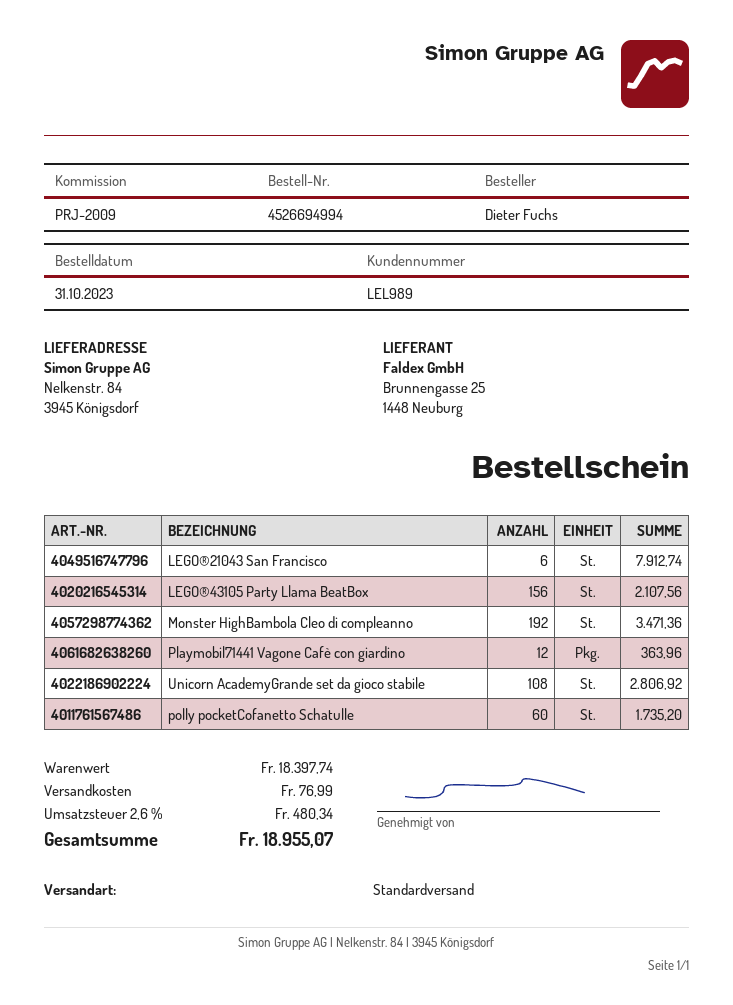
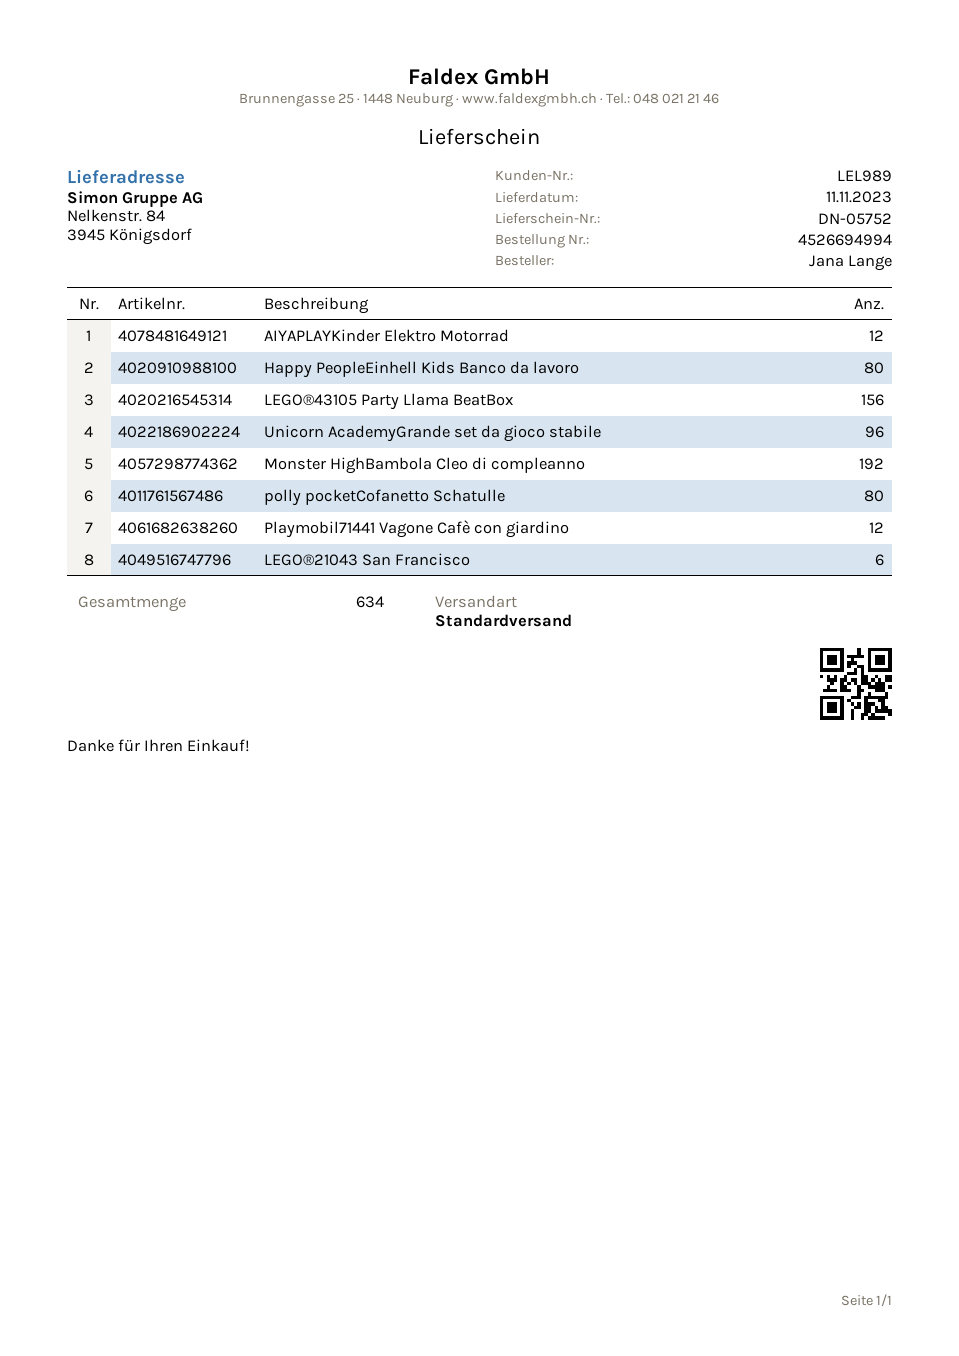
ordered by: Dieter Fuchs -> Jana Lange
Unicorn AcademyGrande set da gioco stabile: 108 -> 96
polly pocketCofanetto Schatulle: 60 -> 80
AIYAPLAYKinder Elektro Motorrad: none -> 12
Happy PeopleEinhell Kids Banco da lavoro: none -> 80

